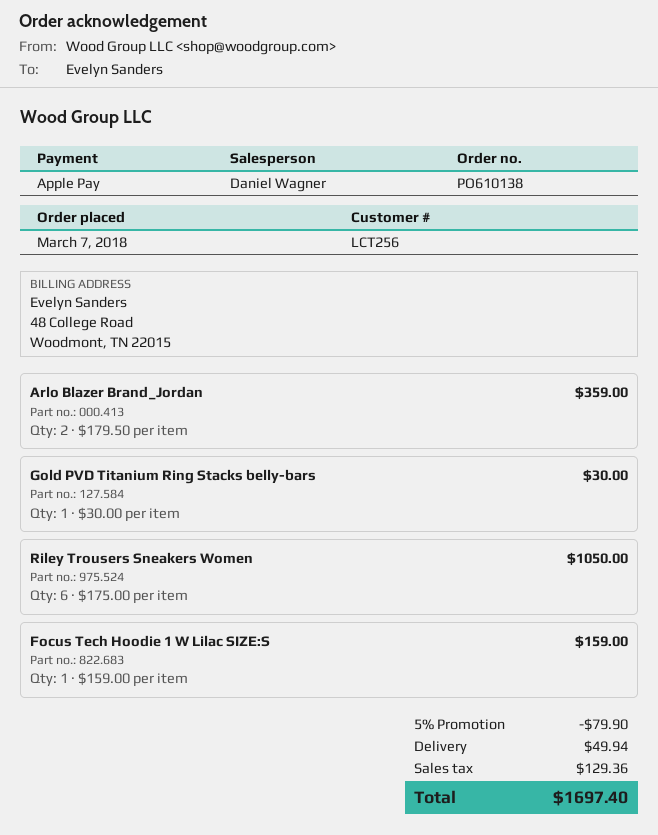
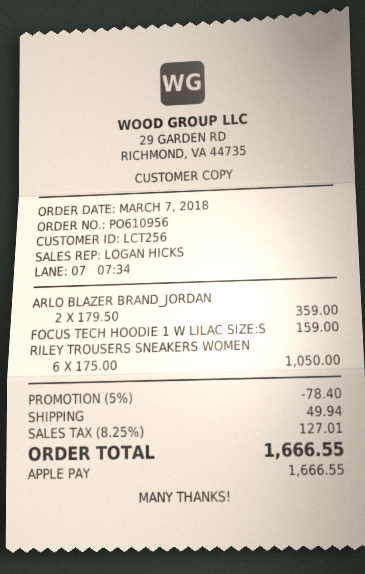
order number: PO610138 -> PO610956
sales rep: Daniel Wagner -> LOGAN HICKS
Gold PVD Titanium Ring Stacks belly-bars: 1 x 30.00 = 30.00 -> none
discount: 5% = 79.90 -> 5% = 78.40
tax: 129.36 -> 127.01
total: 1697.40 -> 1666.55

